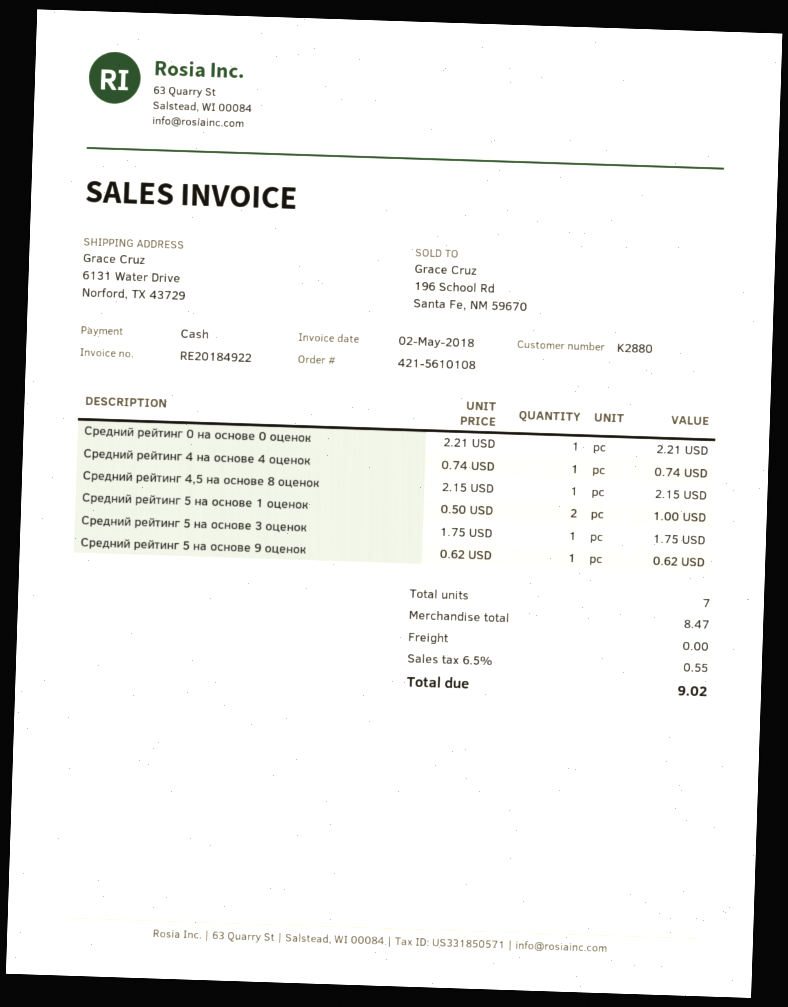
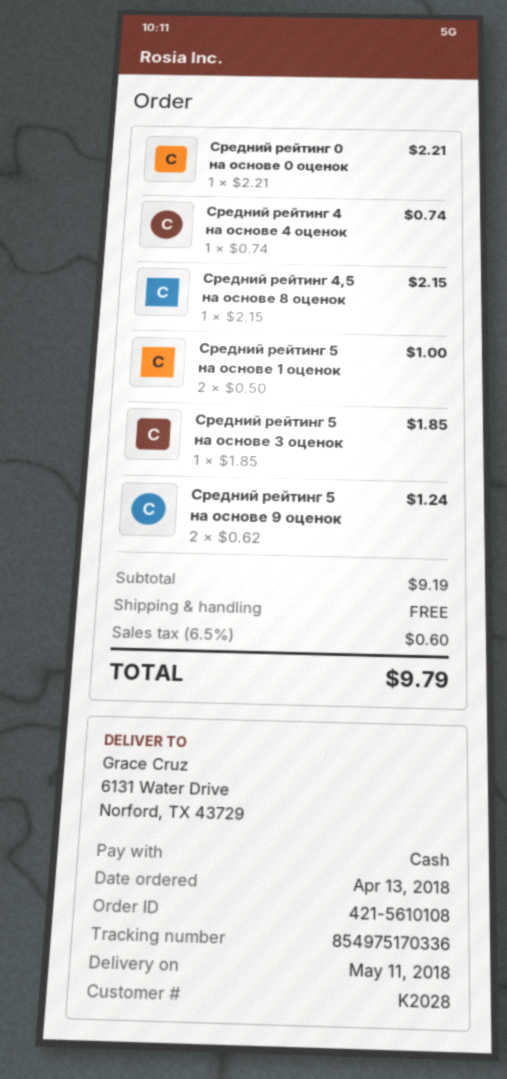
customer number: K2880 -> K2028
Средний рейтинг 5 на основе 3 оценок: 1 x 1.75 = 1.75 -> 1 x 1.85 = 1.85
Средний рейтинг 5 на основе 9 оценок: 1 x 0.62 = 0.62 -> 2 x 0.62 = 1.24
subtotal: 8.47 -> 9.19
tax: 6.5% = 0.55 -> 6.5% = 0.60
total: 9.02 -> 9.79

